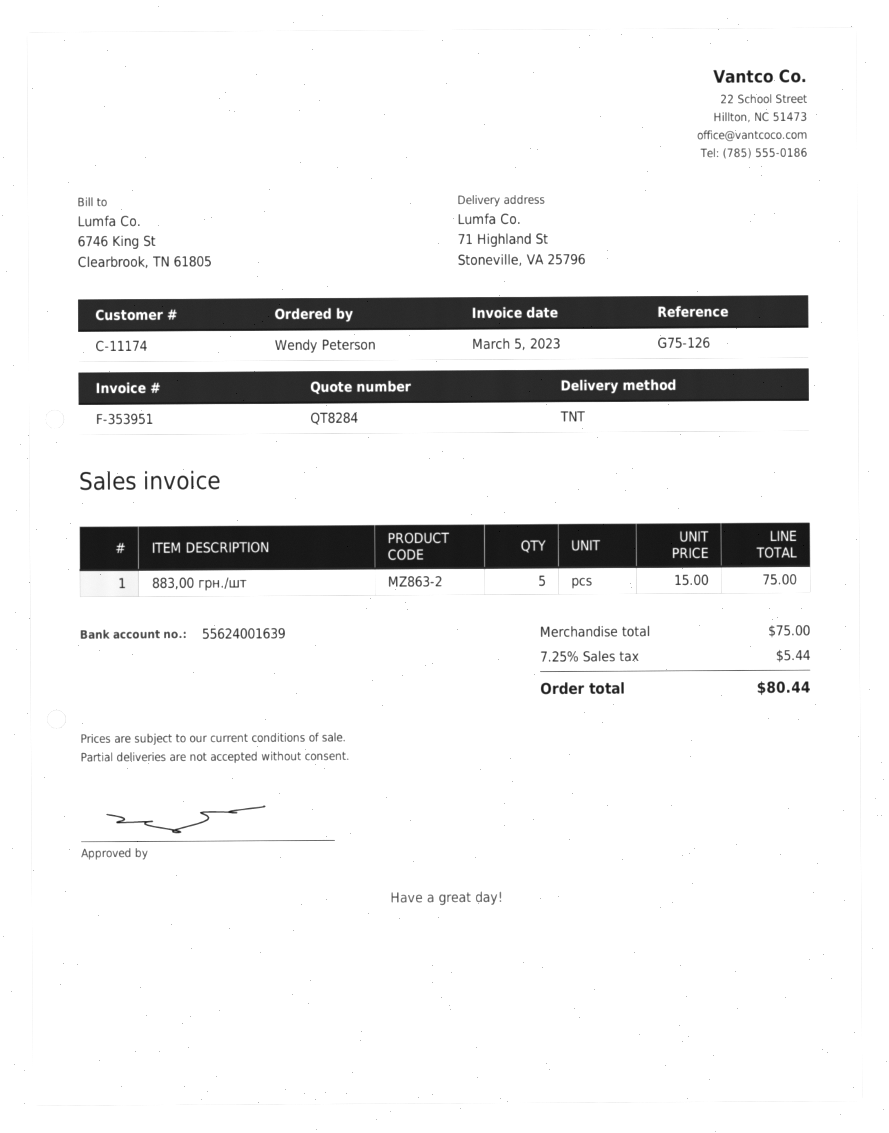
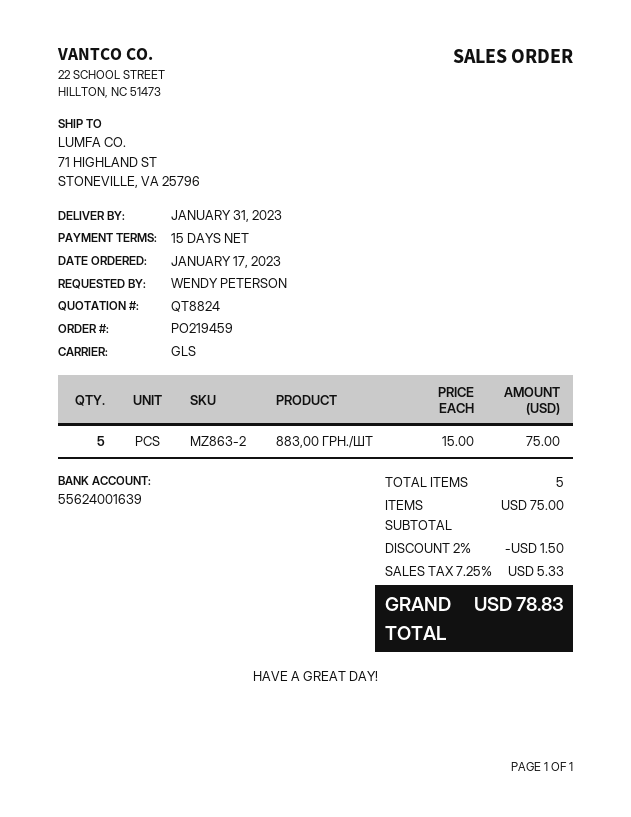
quote number: QT8284 -> QT8824
shipping method: TNT -> GLS
discount: none -> 2% = 1.50
tax: 7.25% = 5.44 -> 7.25% = 5.33
total: 80.44 -> 78.83

